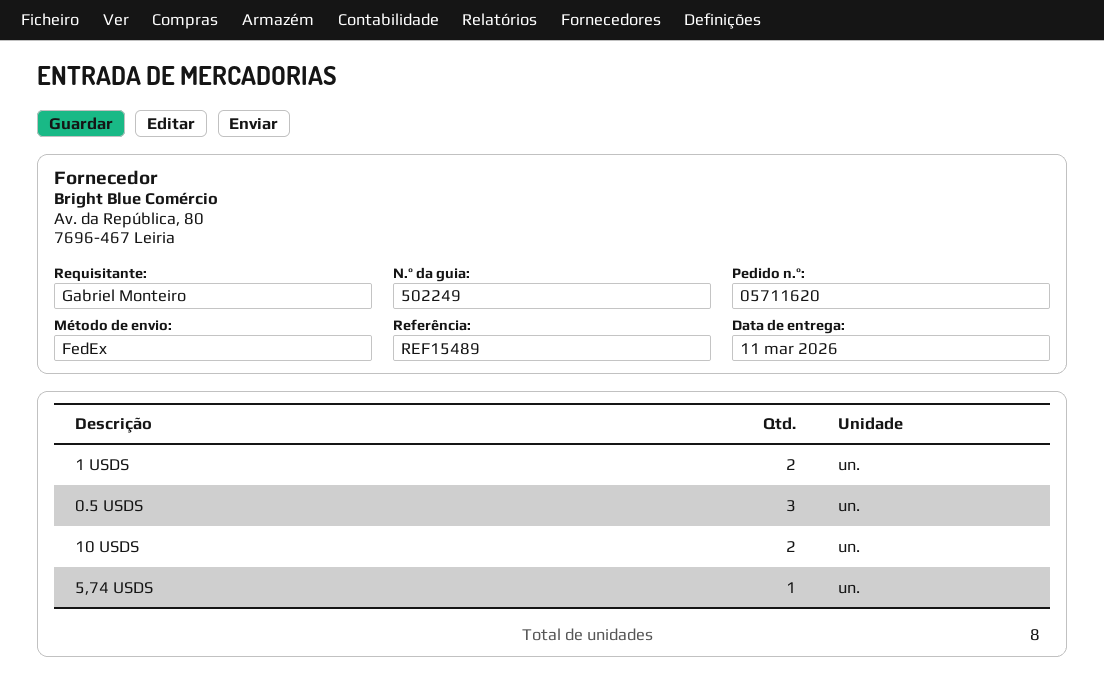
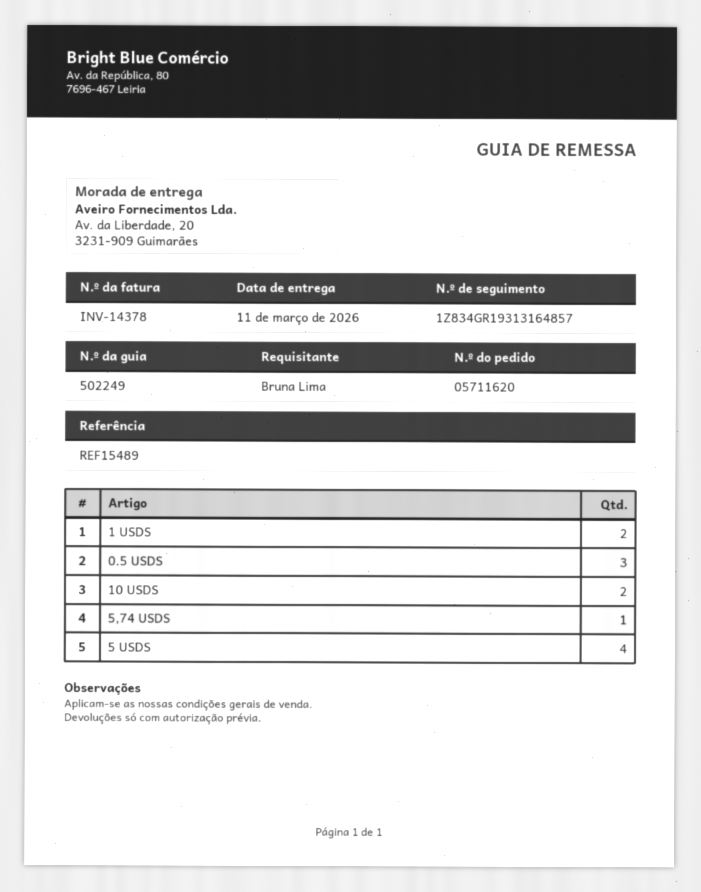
ordered by: Gabriel Monteiro -> Bruna Lima
5 USDS: none -> 4

